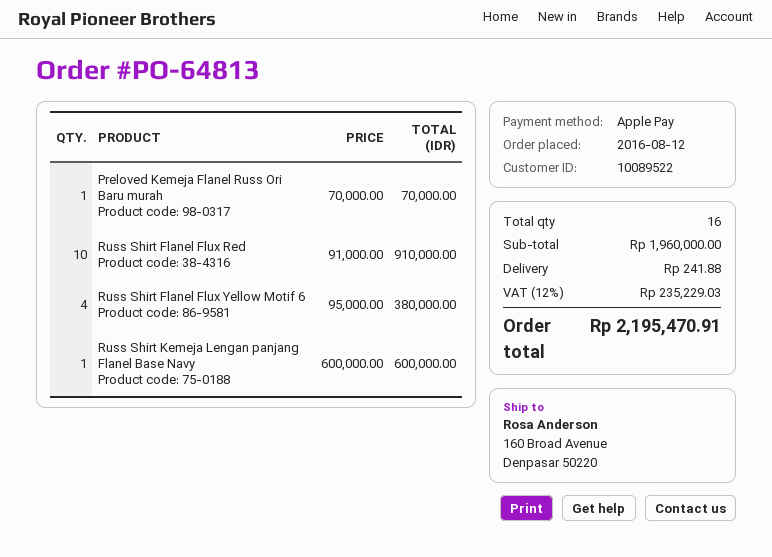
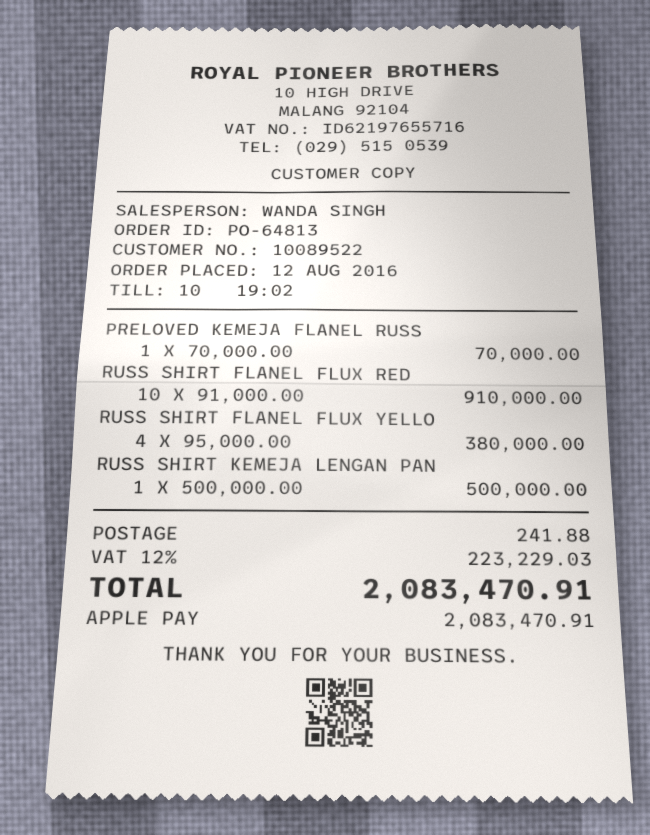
Russ Shirt Kemeja Lengan panjang Flanel Base Navy: 1 x 600000.00 = 600000.00 -> 1 x 500000.00 = 500000.00
tax: 12% = 235229.03 -> 12% = 223229.03
total: 2195470.91 -> 2083470.91

